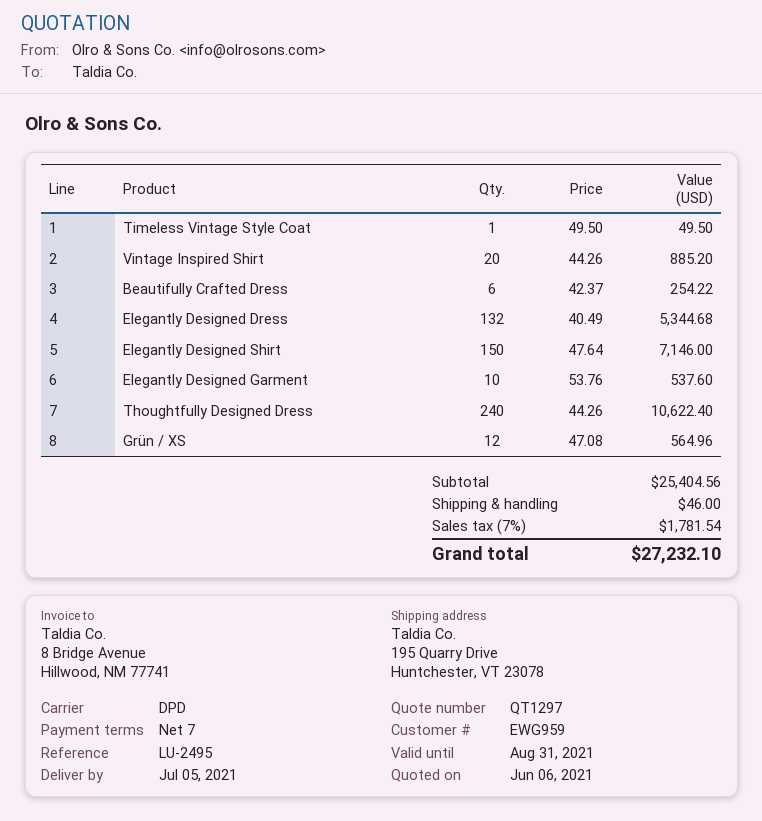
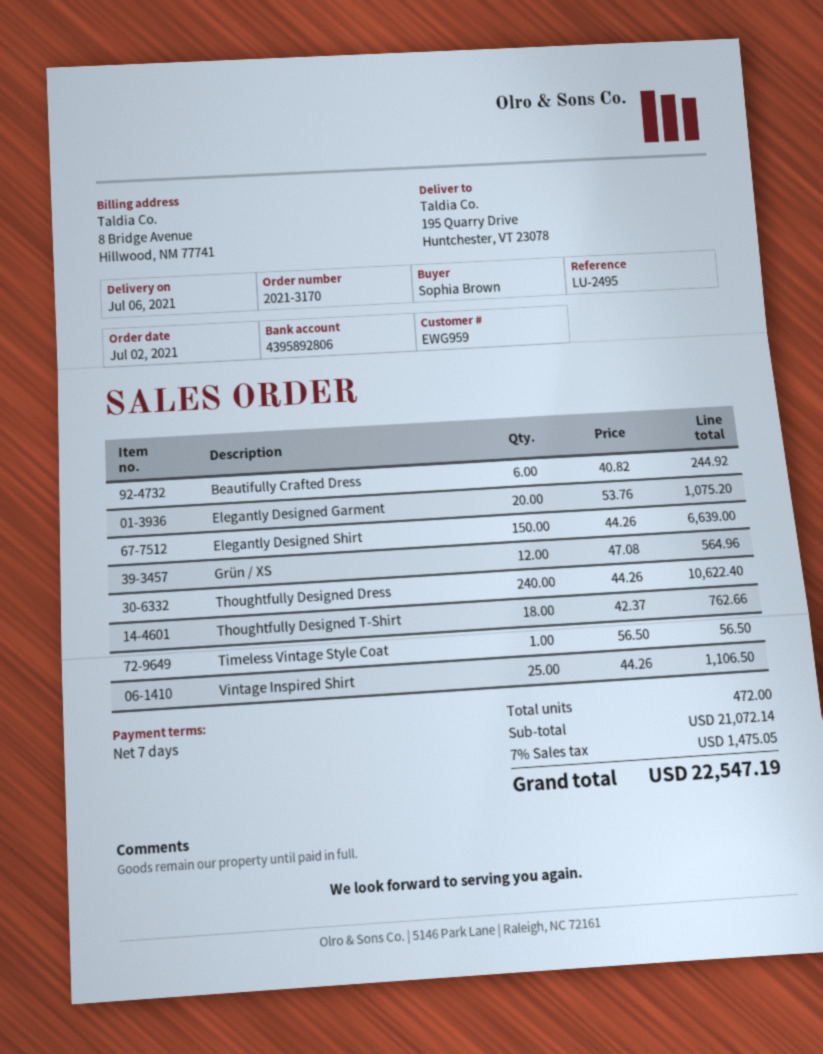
delivery date: 2021-07-05 -> 2021-07-06
Timeless Vintage Style Coat: 1 x 49.50 = 49.50 -> 1 x 56.50 = 56.50
Vintage Inspired Shirt: 20 x 44.26 = 885.20 -> 25 x 44.26 = 1106.50
Beautifully Crafted Dress: 6 x 42.37 = 254.22 -> 6 x 40.82 = 244.92
Elegantly Designed Dress: 132 x 40.49 = 5344.68 -> none
Elegantly Designed Shirt: 150 x 47.64 = 7146.00 -> 150 x 44.26 = 6639.00
Elegantly Designed Garment: 10 x 53.76 = 537.60 -> 20 x 53.76 = 1075.20
Thoughtfully Designed T-Shirt: none -> 18 x 42.37 = 762.66
subtotal: 25404.56 -> 21072.14
shipping: 46.00 -> none
tax: 7% = 1781.54 -> 7% = 1475.05
total: 27232.10 -> 22547.19

